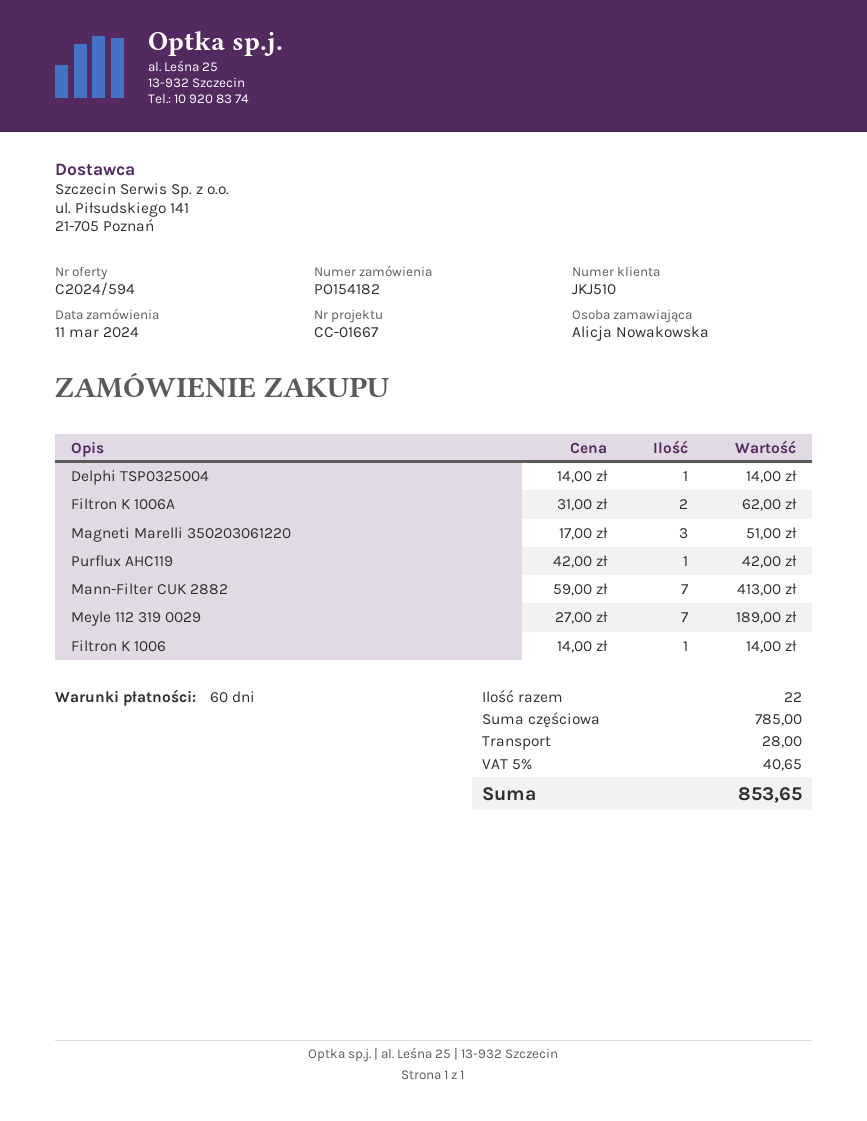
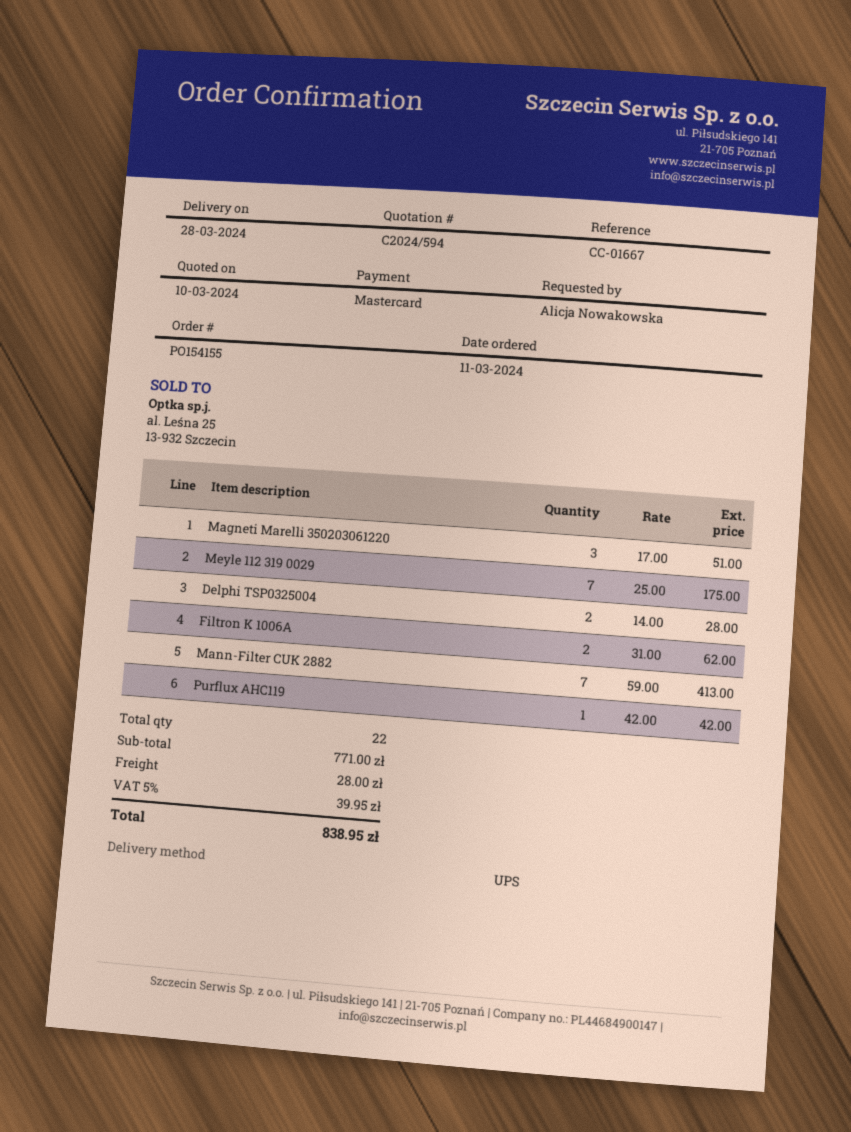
order number: PO154182 -> PO154155
Delphi TSP0325004: 1 x 14.00 = 14.00 -> 2 x 14.00 = 28.00
Meyle 112 319 0029: 7 x 27.00 = 189.00 -> 7 x 25.00 = 175.00
Filtron K 1006: 1 x 14.00 = 14.00 -> none
subtotal: 785.00 -> 771.00
tax: 5% = 40.65 -> 5% = 39.95
total: 853.65 -> 838.95

